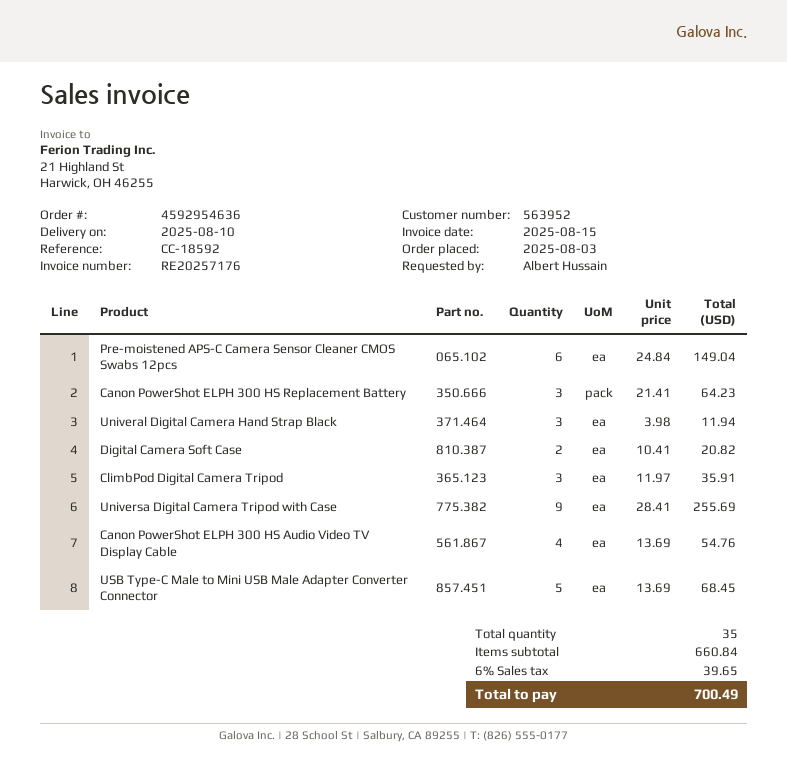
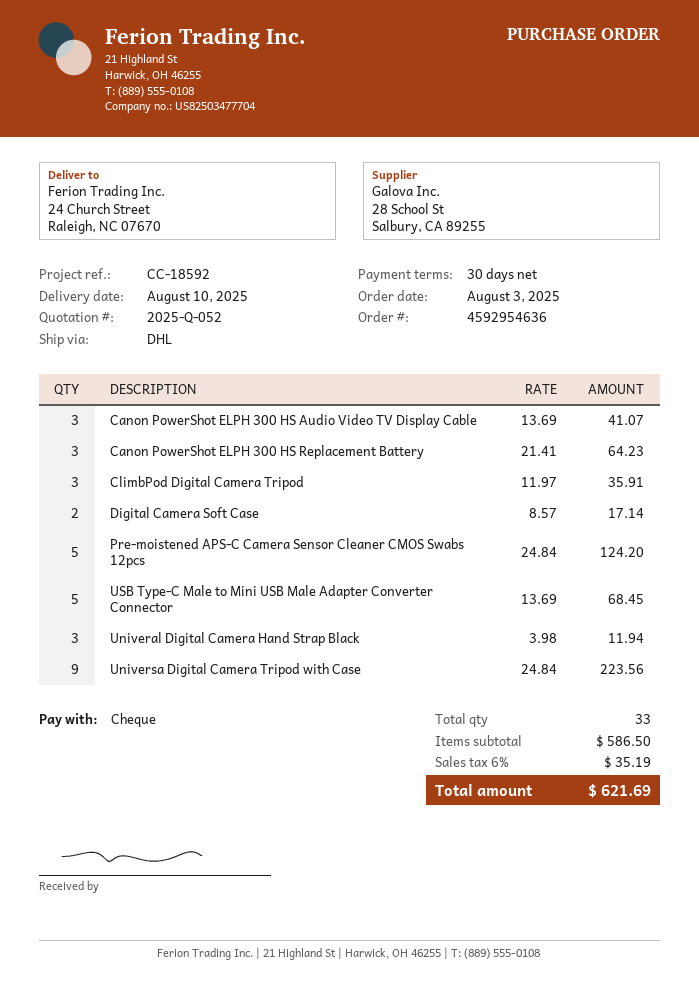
Pre-moistened APS-C Camera Sensor Cleaner CMOS Swabs 12pcs: 6 x 24.84 = 149.04 -> 5 x 24.84 = 124.20
Digital Camera Soft Case: 2 x 10.41 = 20.82 -> 2 x 8.57 = 17.14
Universa Digital Camera Tripod with Case: 9 x 28.41 = 255.69 -> 9 x 24.84 = 223.56
Canon PowerShot ELPH 300 HS Audio Video TV Display Cable: 4 x 13.69 = 54.76 -> 3 x 13.69 = 41.07
total quantity: 35 -> 33
subtotal: 660.84 -> 586.50
tax: 6% = 39.65 -> 6% = 35.19
total: 700.49 -> 621.69

